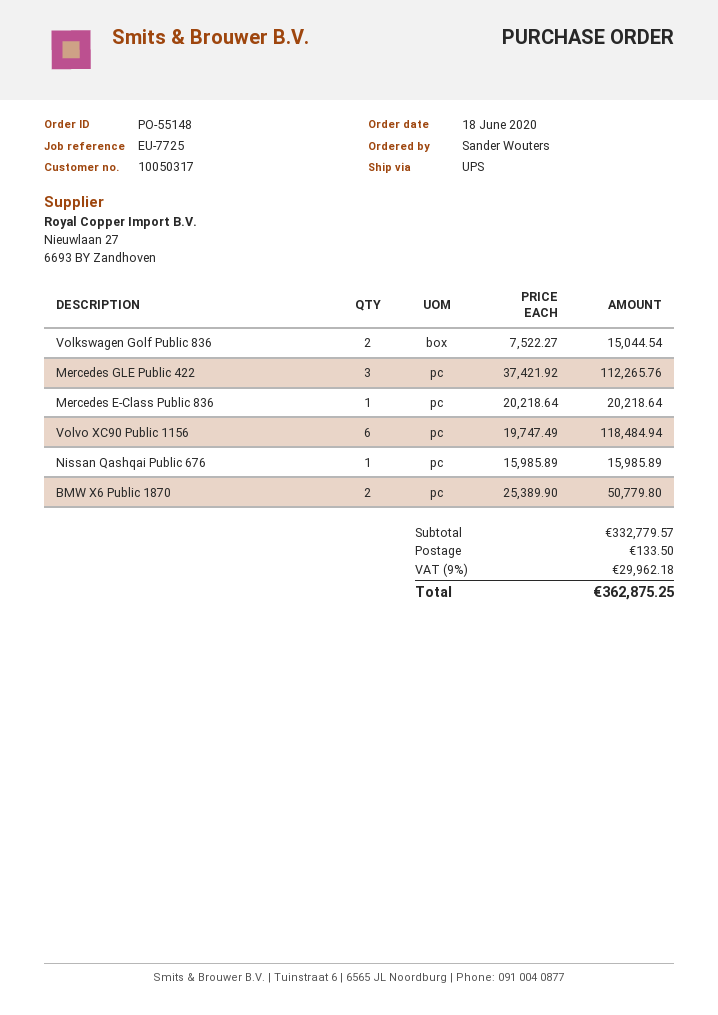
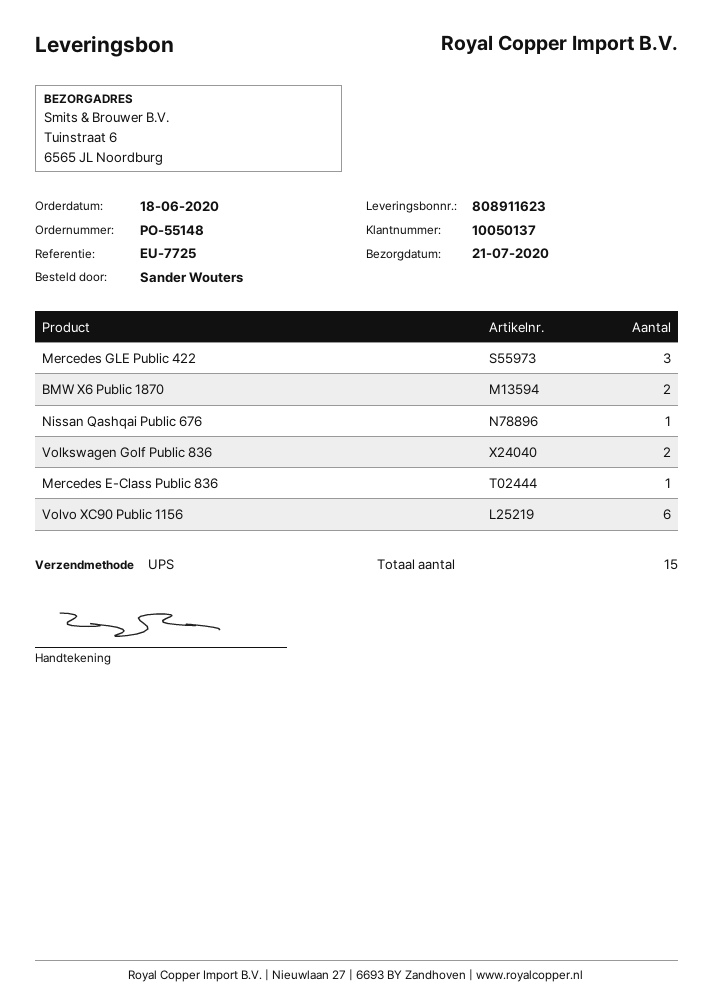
customer number: 10050317 -> 10050137

